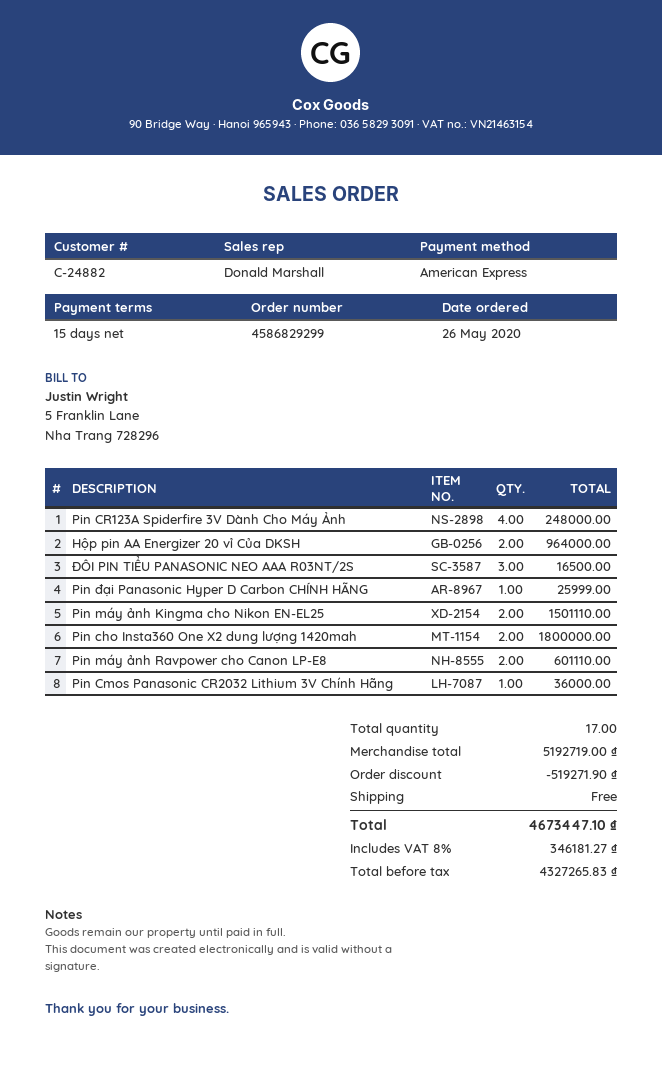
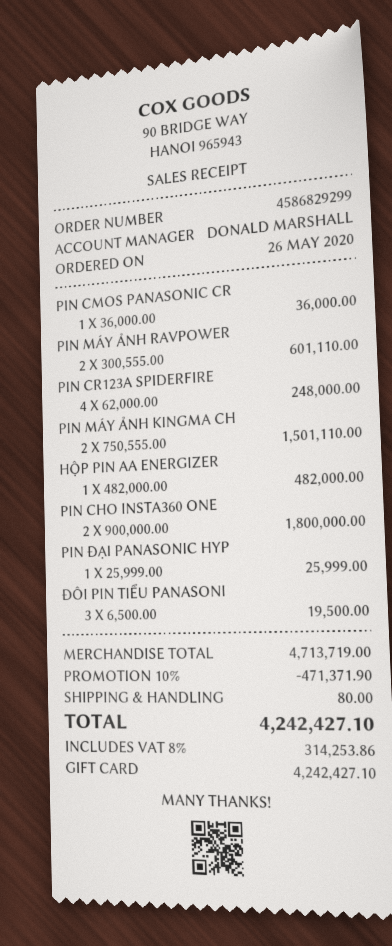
payment method: American Express -> gift card
Hộp pin AA Energizer 20 vỉ Của DKSH: 2 for 964000.00 -> 1 for 482000.00
ĐÔI PIN TIỂU PANASONIC NEO AAA R03NT/2S: 3 for 16500.00 -> 3 for 19500.00
subtotal: 5192719.00 -> 4713719.00
discount: 519271.90 -> 471371.90
shipping: 0.00 -> 80.00
tax: 8% = 346181.27 -> 8% = 314253.86
total: 4673447.10 -> 4242427.10

